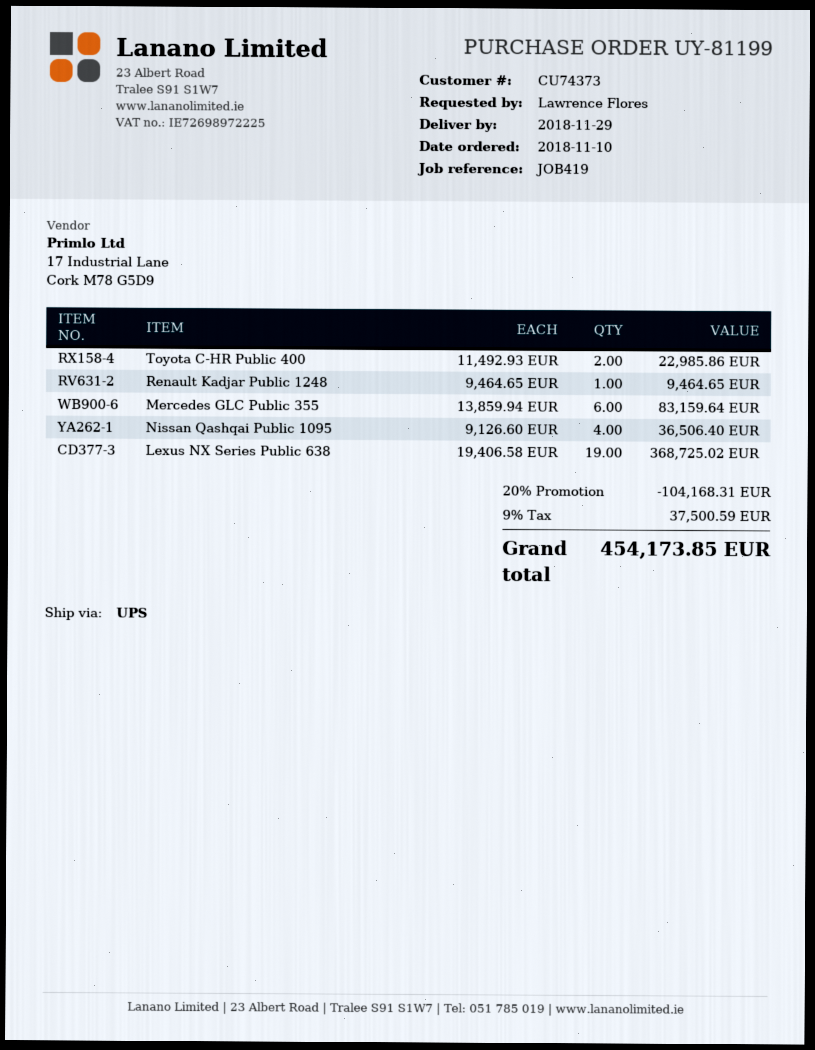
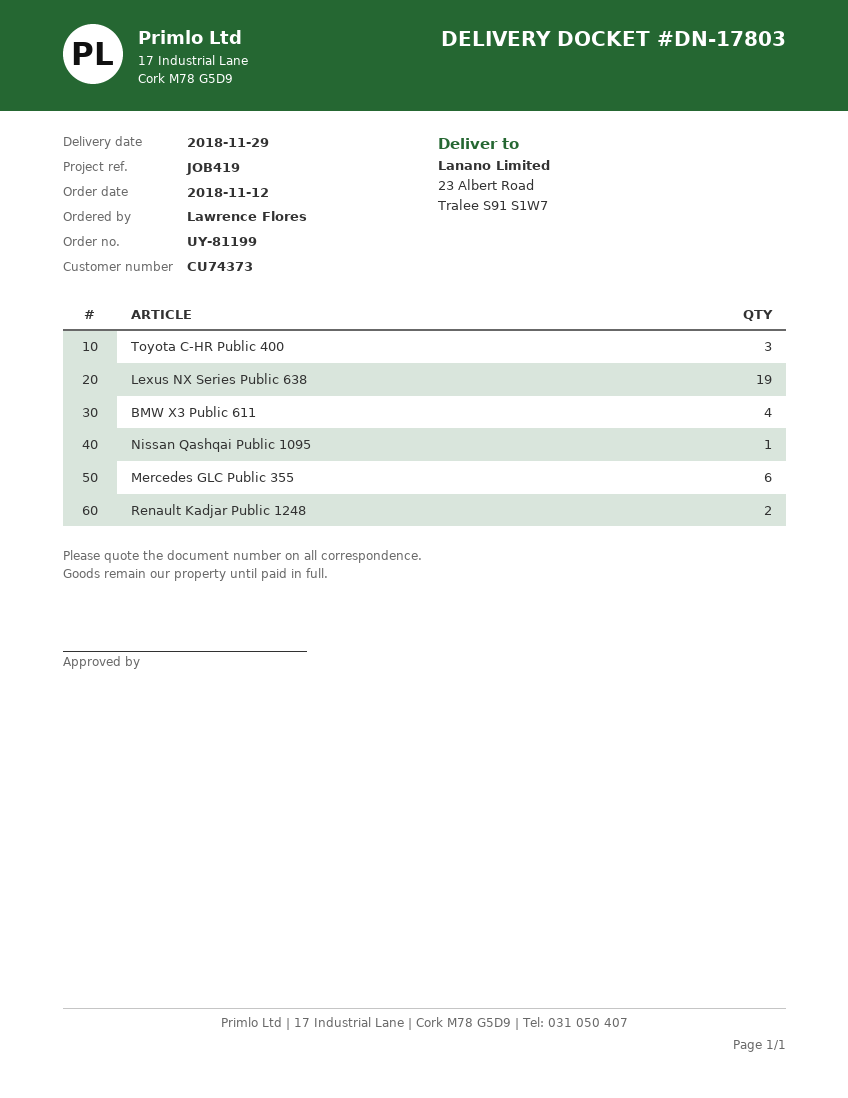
order date: 2018-11-10 -> 2018-11-12
Toyota C-HR Public 400: 2 -> 3
Renault Kadjar Public 1248: 1 -> 2
Nissan Qashqai Public 1095: 4 -> 1
BMW X3 Public 611: none -> 4

